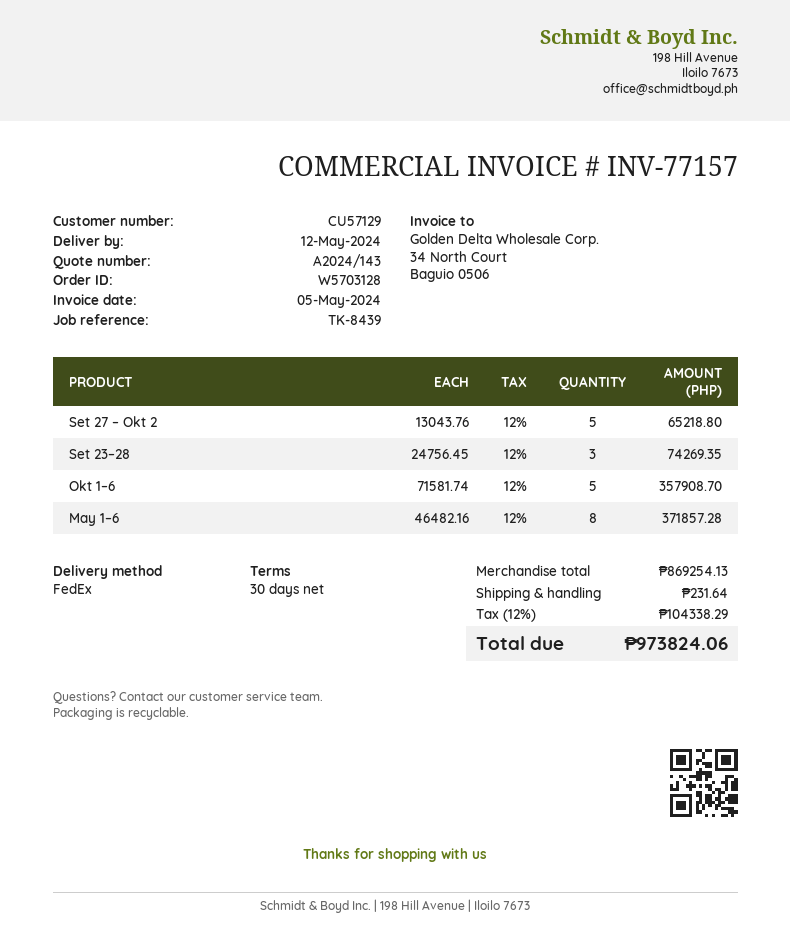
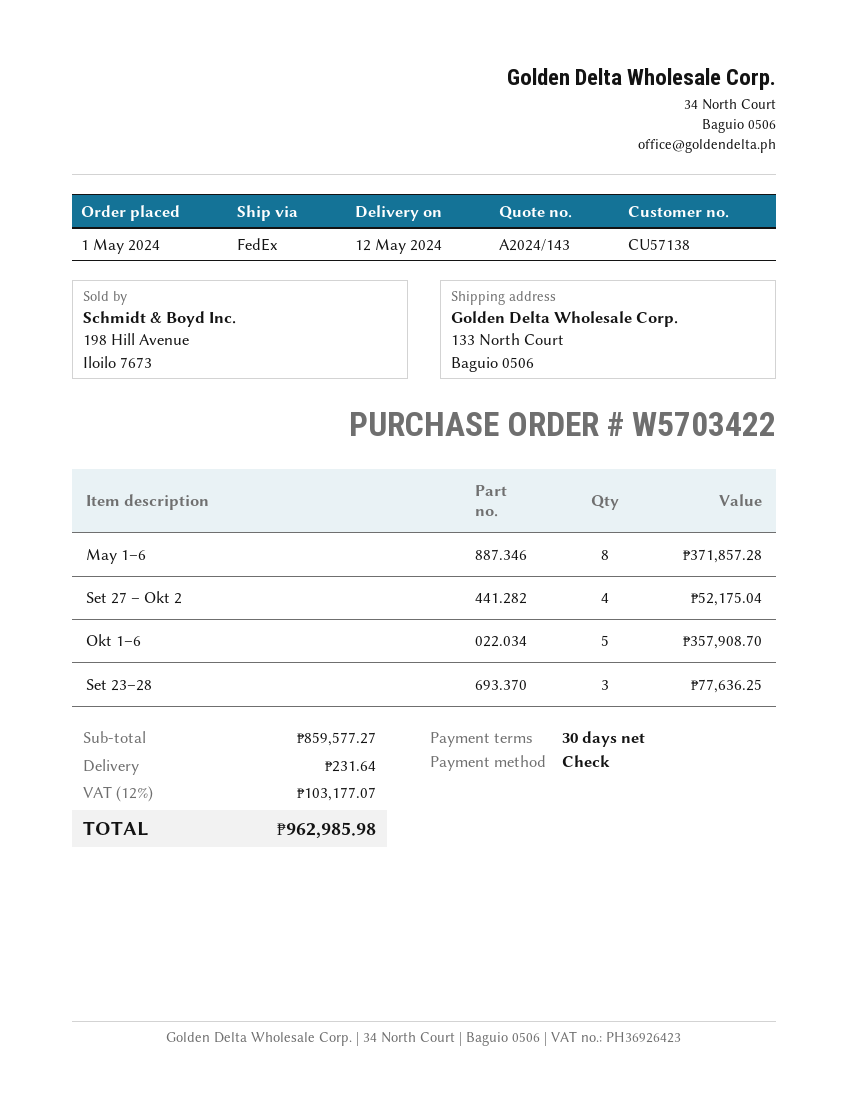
order number: W5703128 -> W5703422
customer number: CU57129 -> CU57138
Set 27 – Okt 2: 5 for 65218.80 -> 4 for 52175.04
Set 23–28: 3 for 74269.35 -> 3 for 77636.25
subtotal: 869254.13 -> 859577.27
tax: 12% = 104338.29 -> 12% = 103177.07
total: 973824.06 -> 962985.98

